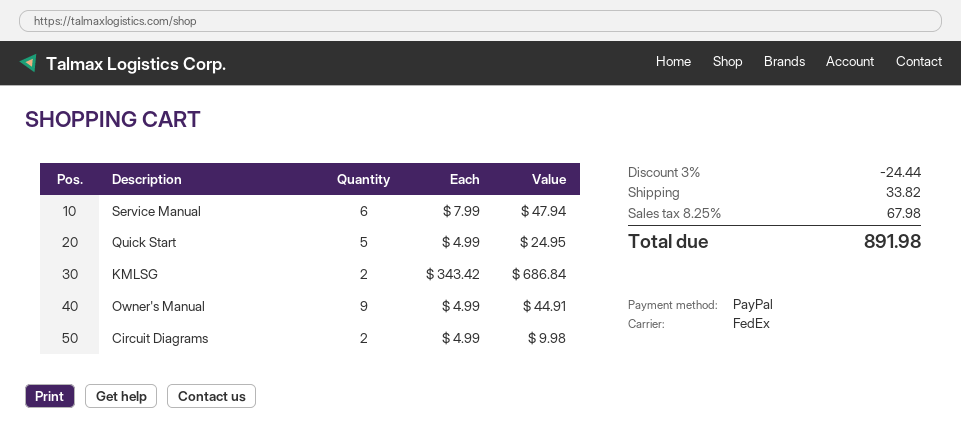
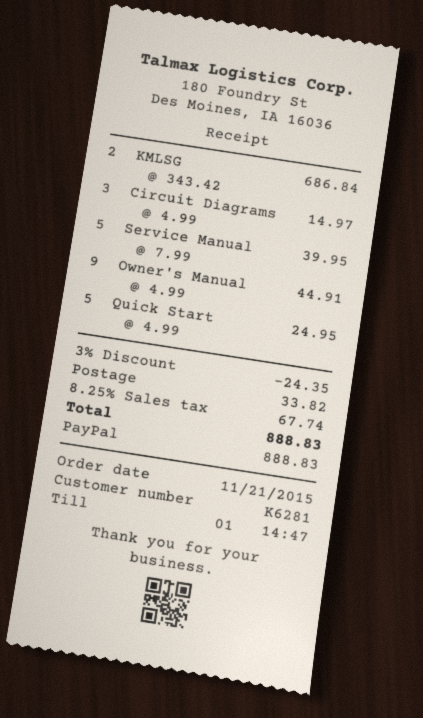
Service Manual: 6 x 7.99 = 47.94 -> 5 x 7.99 = 39.95
Circuit Diagrams: 2 x 4.99 = 9.98 -> 3 x 4.99 = 14.97
discount: 3% = 24.44 -> 3% = 24.35
tax: 8.25% = 67.98 -> 8.25% = 67.74
total: 891.98 -> 888.83

